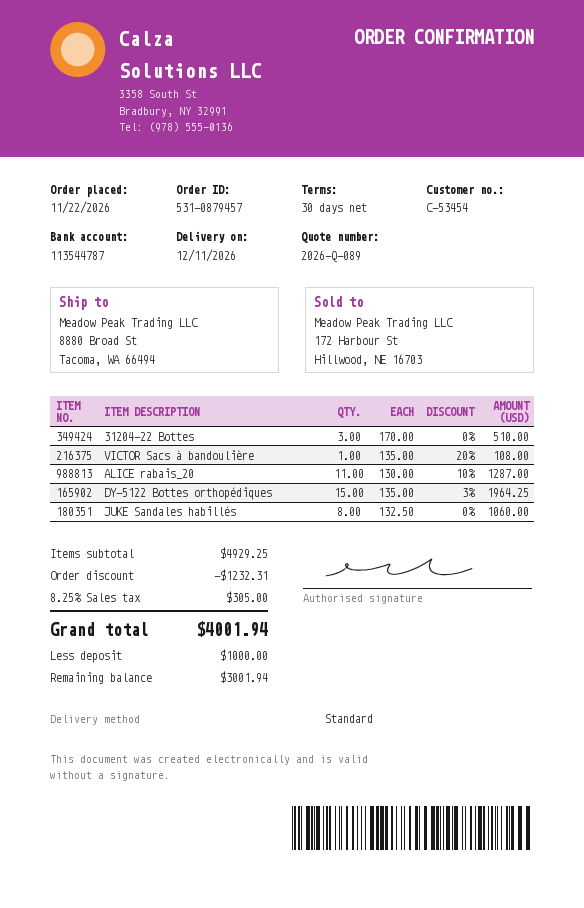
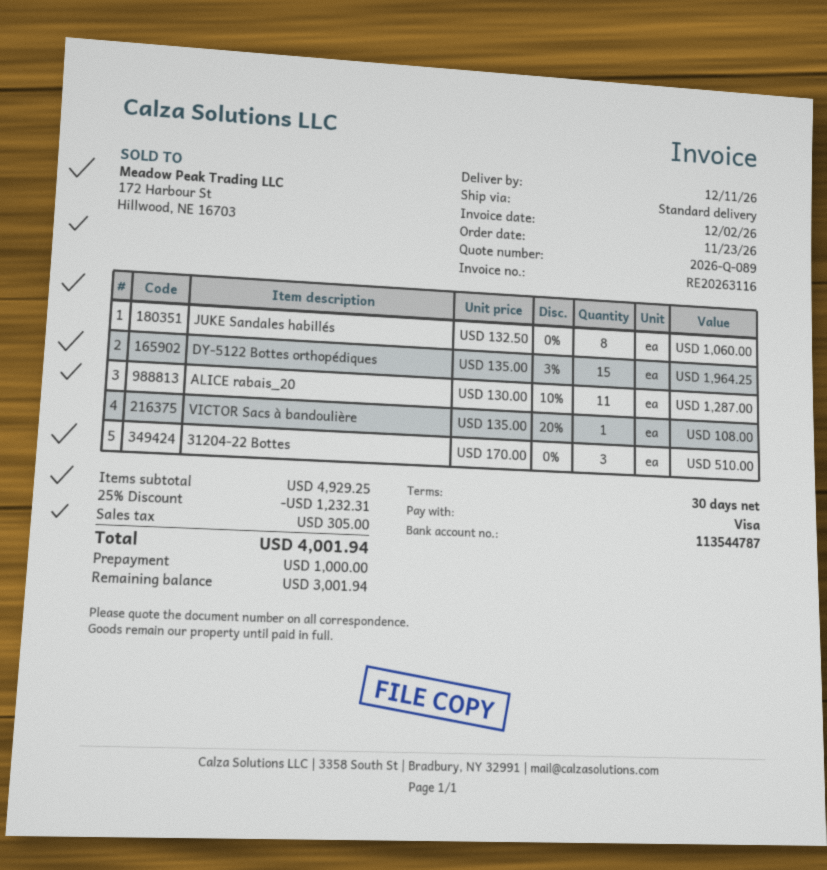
order date: 2026-11-22 -> 2026-11-23

